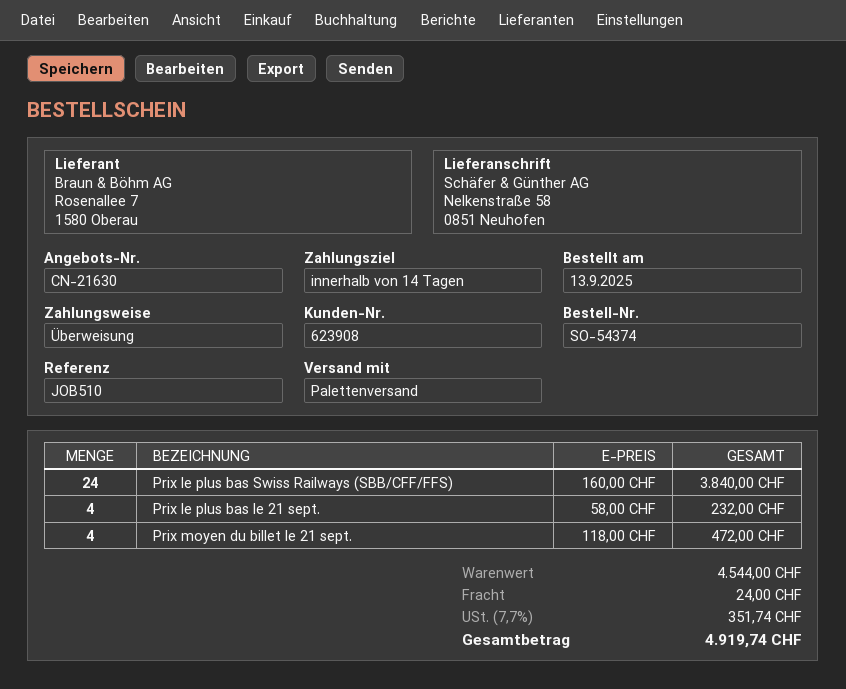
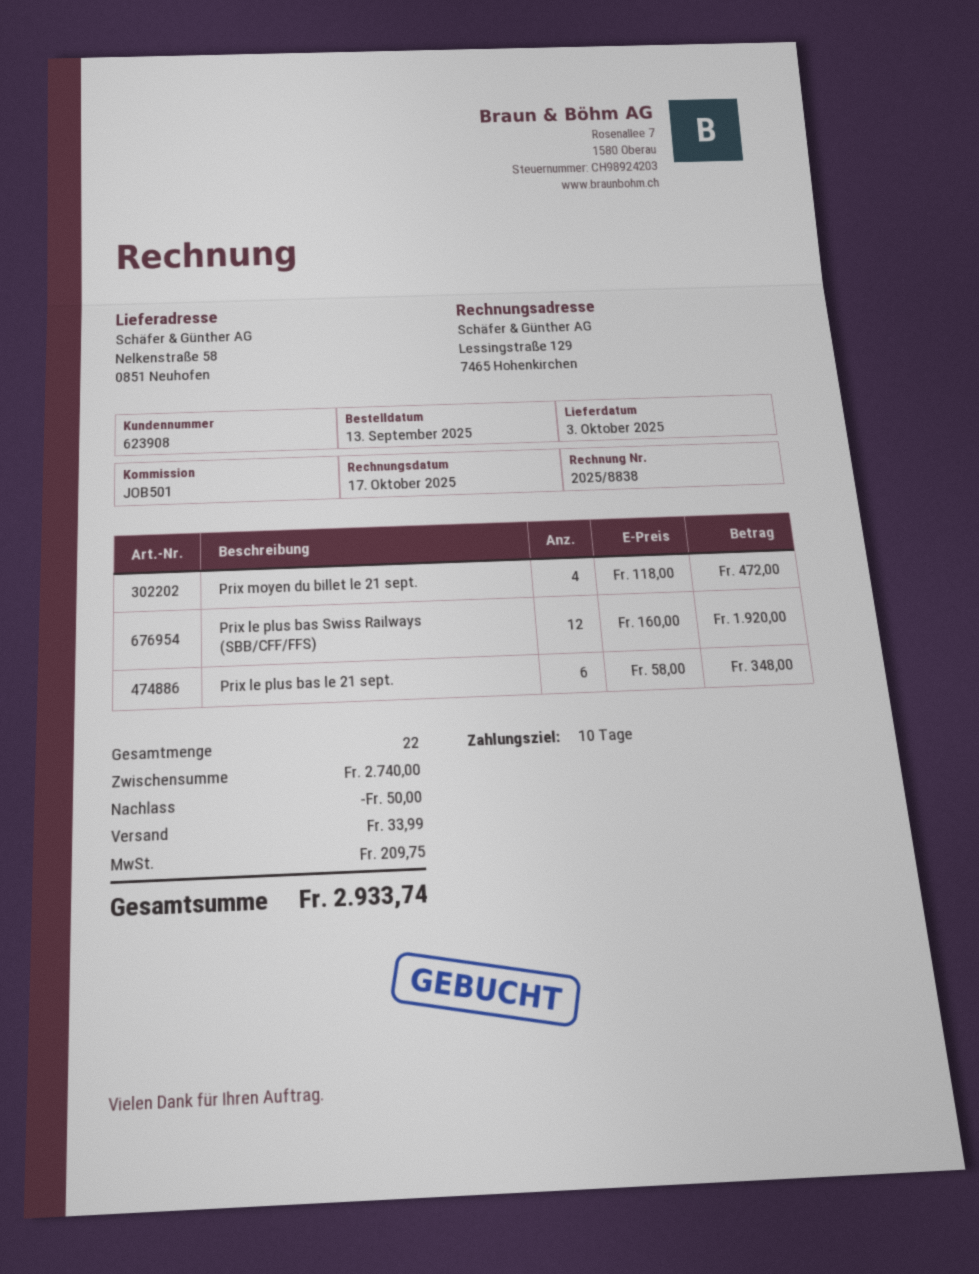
payment terms: 14 days -> 10 days
reference: JOB510 -> JOB501
Prix le plus bas Swiss Railways (SBB/CFF/FFS): 24 x 160.00 = 3840.00 -> 12 x 160.00 = 1920.00
Prix le plus bas le 21 sept.: 4 x 58.00 = 232.00 -> 6 x 58.00 = 348.00
subtotal: 4544.00 -> 2740.00
discount: none -> 50.00
shipping: 24.00 -> 33.99
tax: 351.74 -> 209.75
total: 4919.74 -> 2933.74

